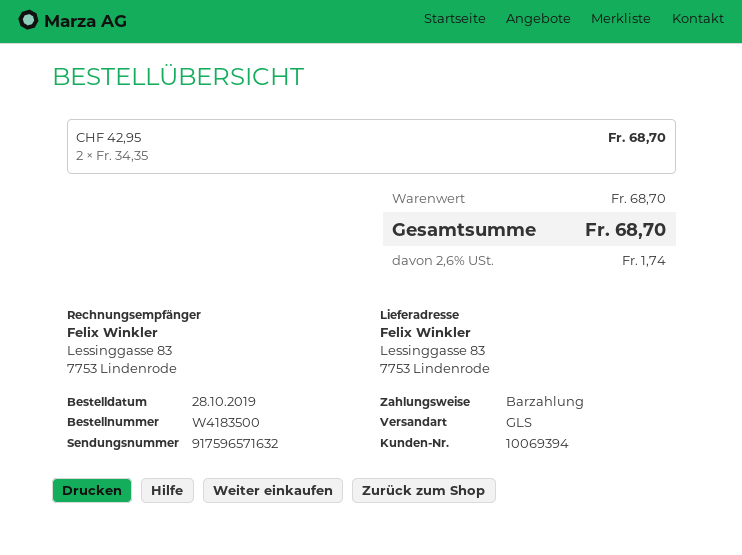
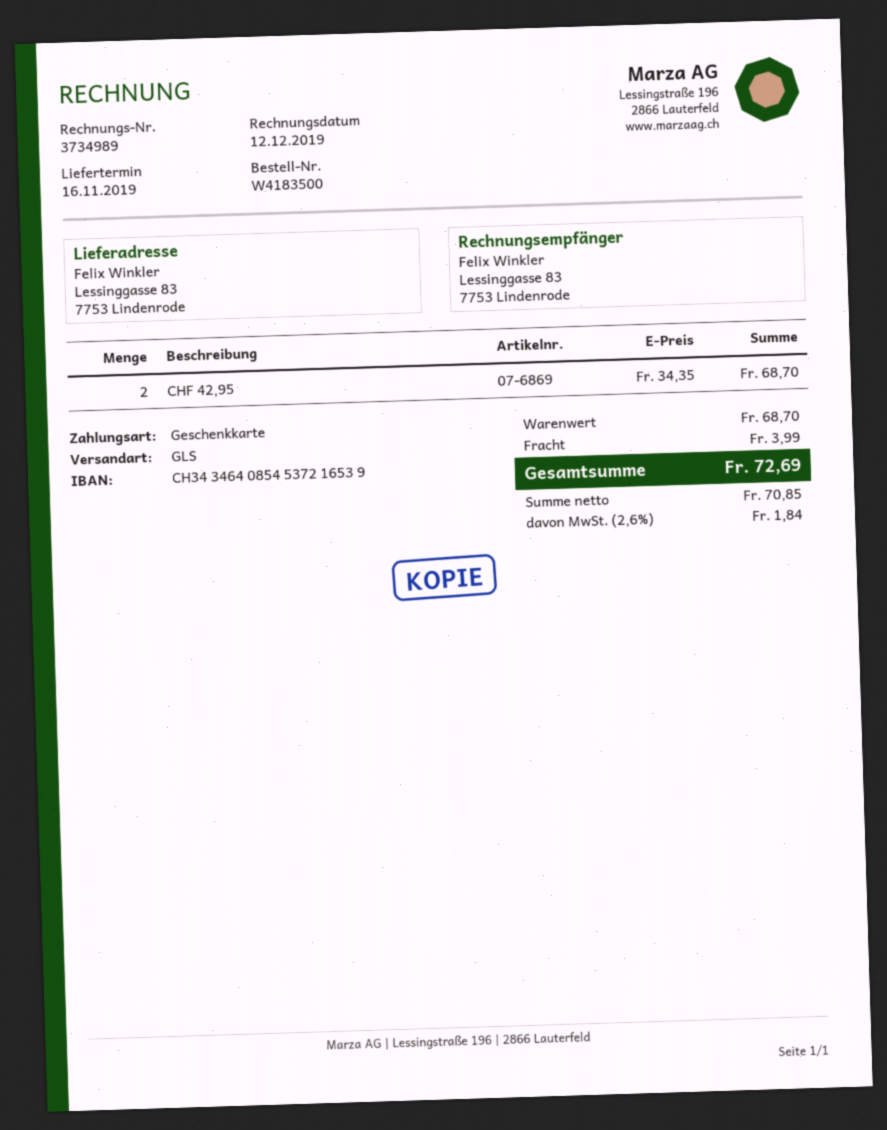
payment method: cash -> gift card
shipping: none -> 3.99
tax: 2.6% = 1.74 -> 2.6% = 1.84
total: 68.70 -> 72.69

